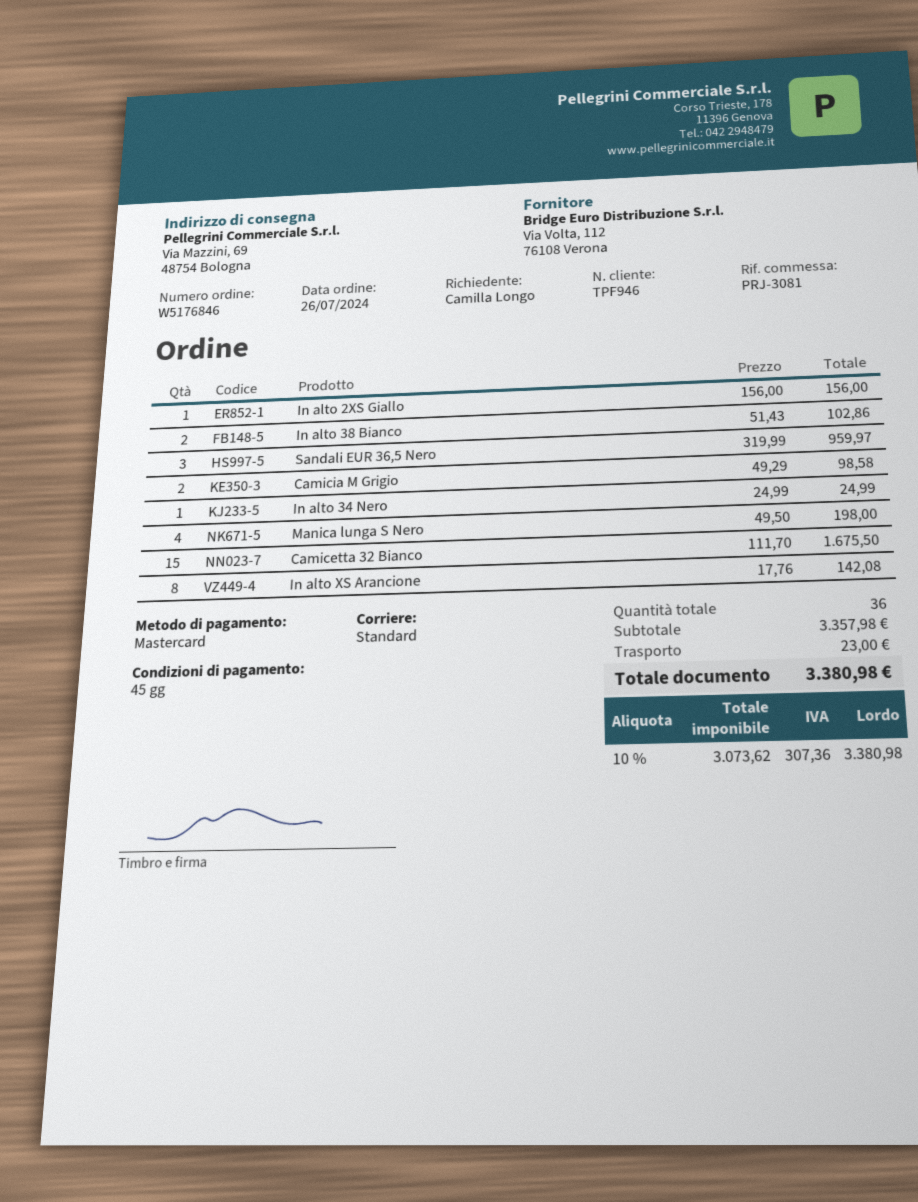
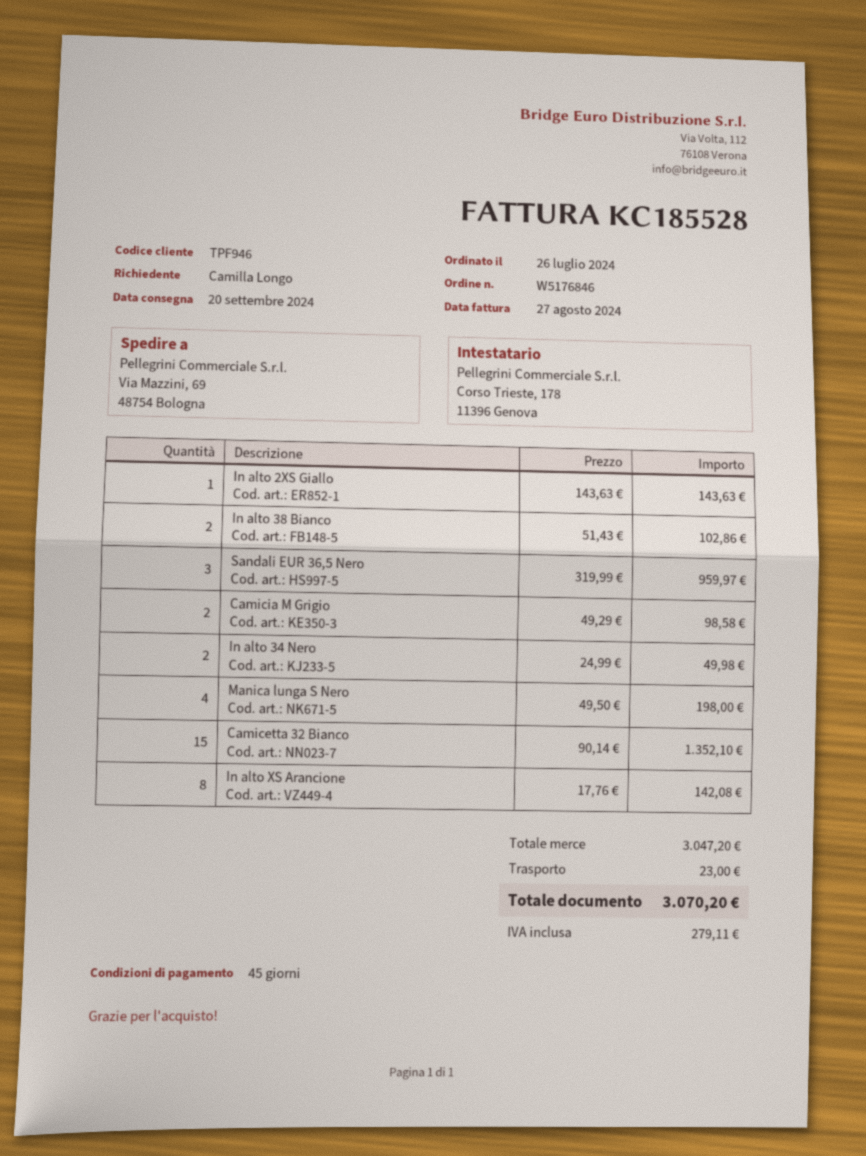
In alto 2XS Giallo: 1 x 156.00 = 156.00 -> 1 x 143.63 = 143.63
In alto 34 Nero: 1 x 24.99 = 24.99 -> 2 x 24.99 = 49.98
Camicetta 32 Bianco: 15 x 111.70 = 1675.50 -> 15 x 90.14 = 1352.10
subtotal: 3357.98 -> 3047.20
tax: 307.36 -> 279.11
total: 3380.98 -> 3070.20

